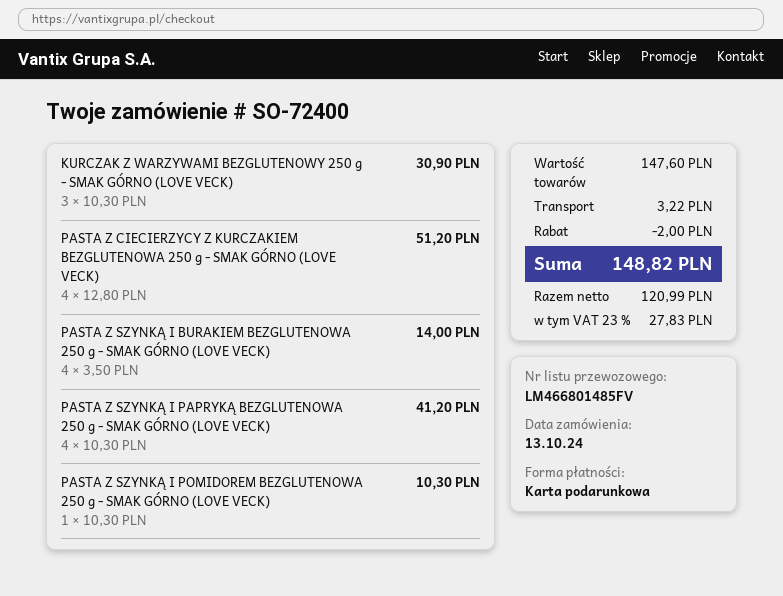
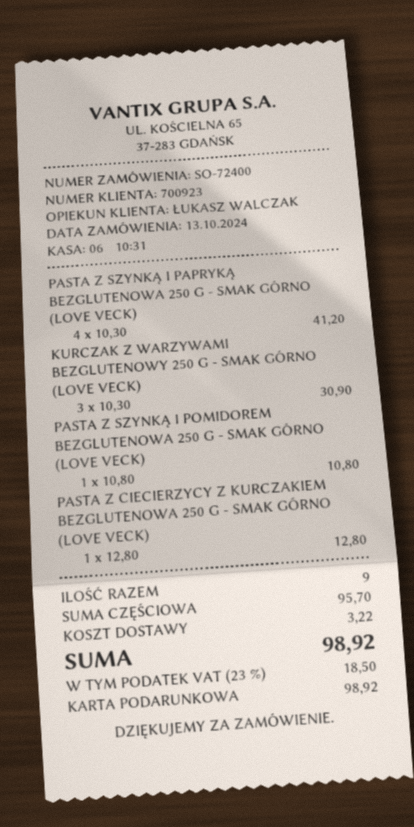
PASTA Z CIECIERZYCY Z KURCZAKIEM BEZGLUTENOWA 250 g - SMAK GÓRNO (LOVE VECK): 4 x 12.80 = 51.20 -> 1 x 12.80 = 12.80
PASTA Z SZYNKĄ I BURAKIEM BEZGLUTENOWA 250 g - SMAK GÓRNO (LOVE VECK): 4 x 3.50 = 14.00 -> none
PASTA Z SZYNKĄ I POMIDOREM BEZGLUTENOWA 250 g - SMAK GÓRNO (LOVE VECK): 1 x 10.30 = 10.30 -> 1 x 10.80 = 10.80
subtotal: 147.60 -> 95.70
discount: 2.00 -> none
tax: 23% = 27.83 -> 23% = 18.50
total: 148.82 -> 98.92

